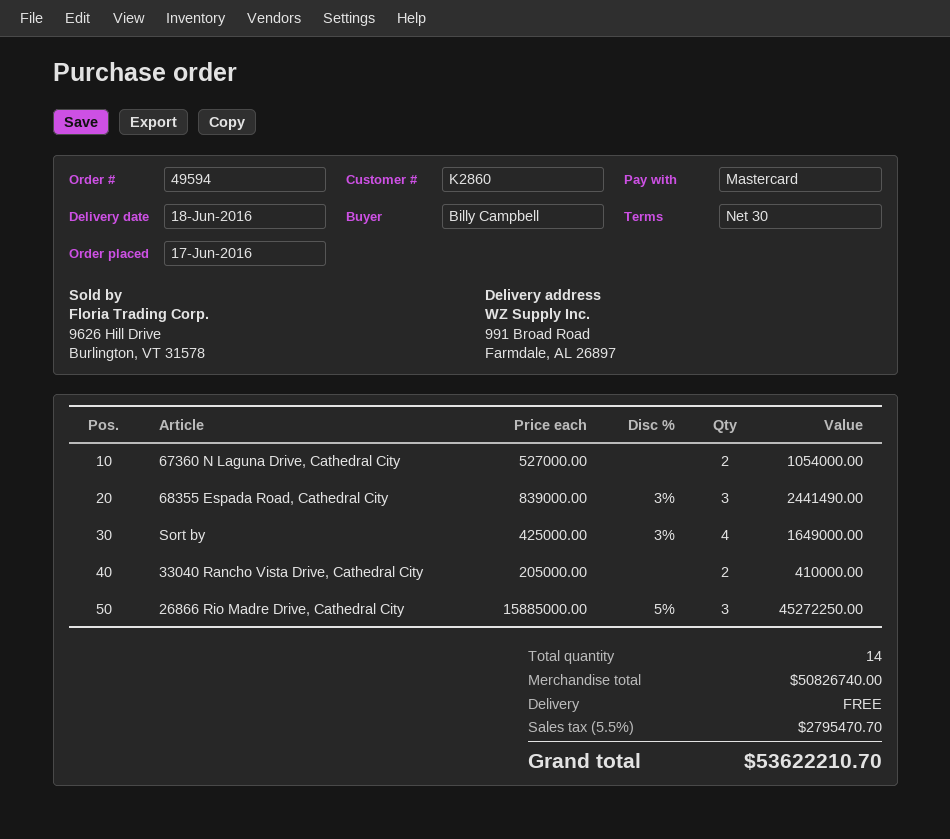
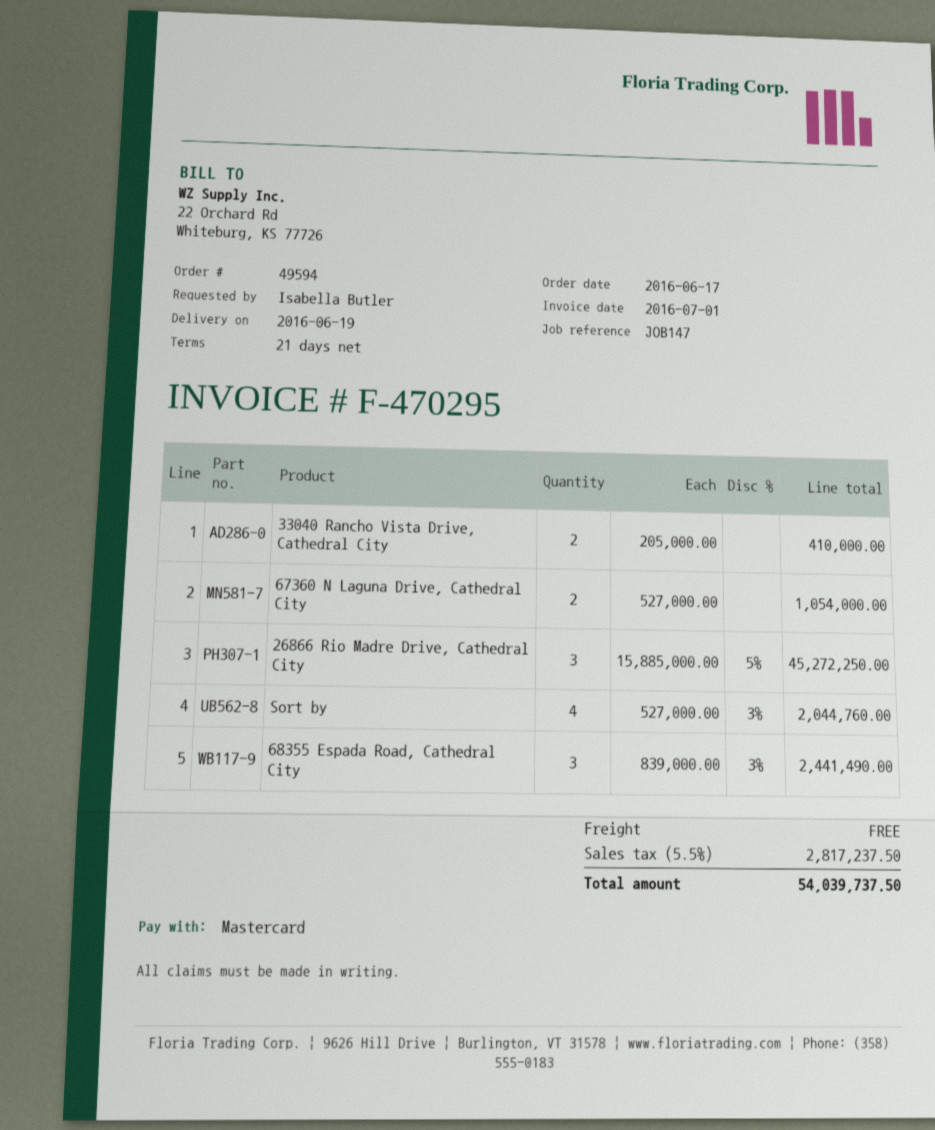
delivery date: 2016-06-18 -> 2016-06-19
payment terms: 30 days -> 21 days
ordered by: Billy Campbell -> Isabella Butler
Sort by: 4 x 425000.00 - 3% = 1649000.00 -> 4 x 527000.00 - 3% = 2044760.00
tax: 5.5% = 2795470.70 -> 5.5% = 2817237.50
total: 53622210.70 -> 54039737.50

